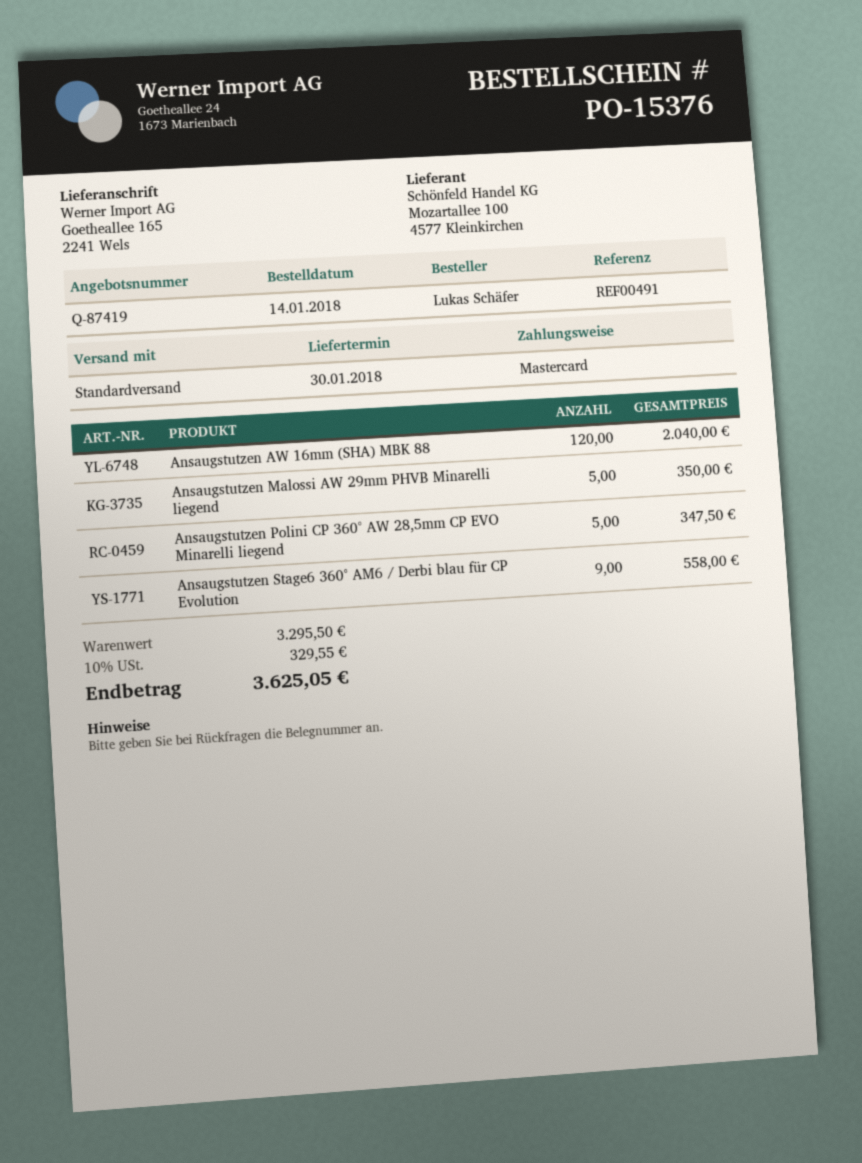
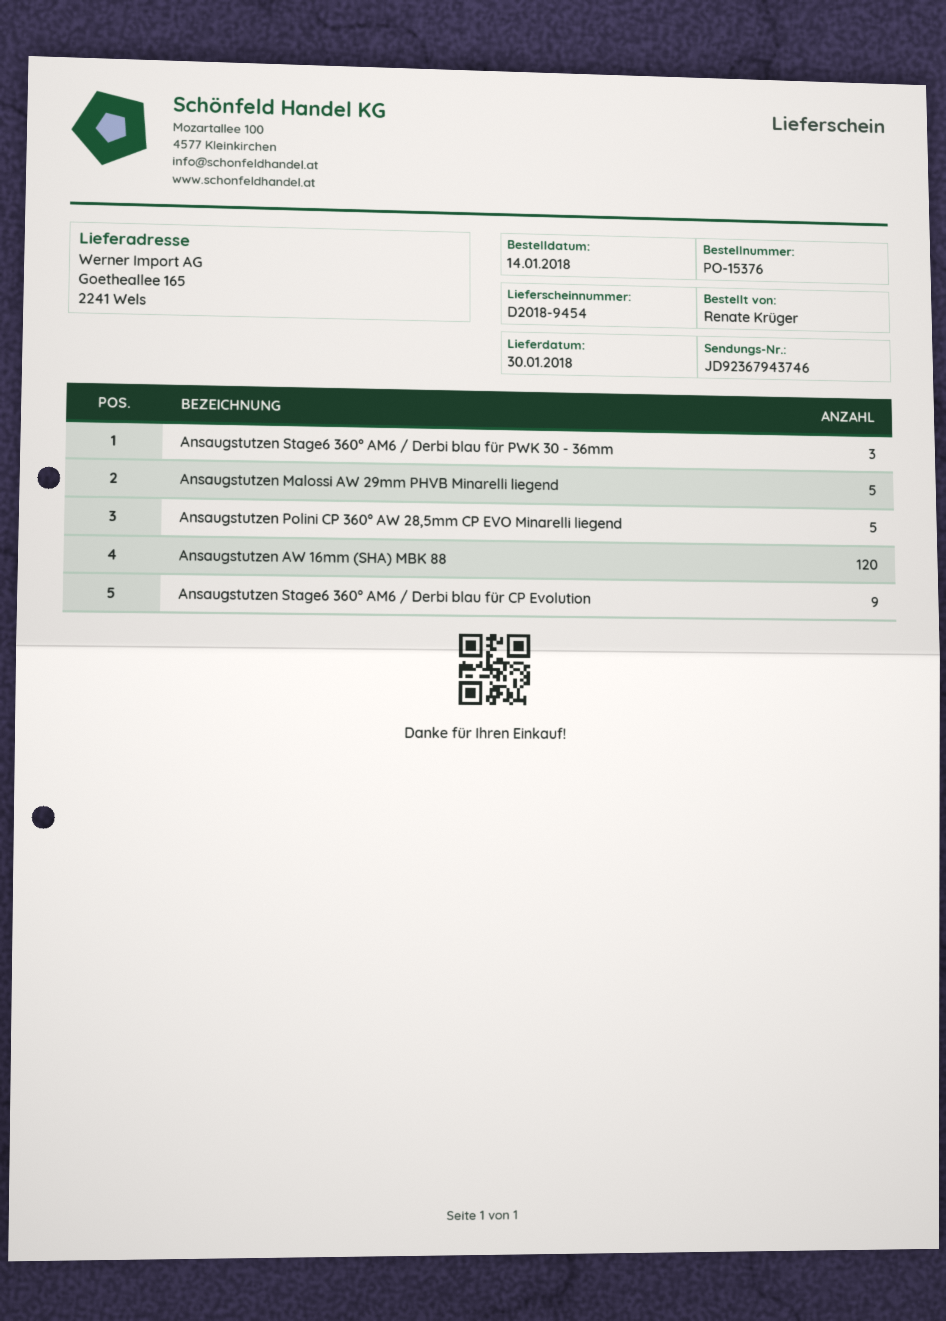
ordered by: Lukas Schäfer -> Renate Krüger
Ansaugstutzen Stage6 360° AM6 / Derbi blau für PWK 30 - 36mm: none -> 3

